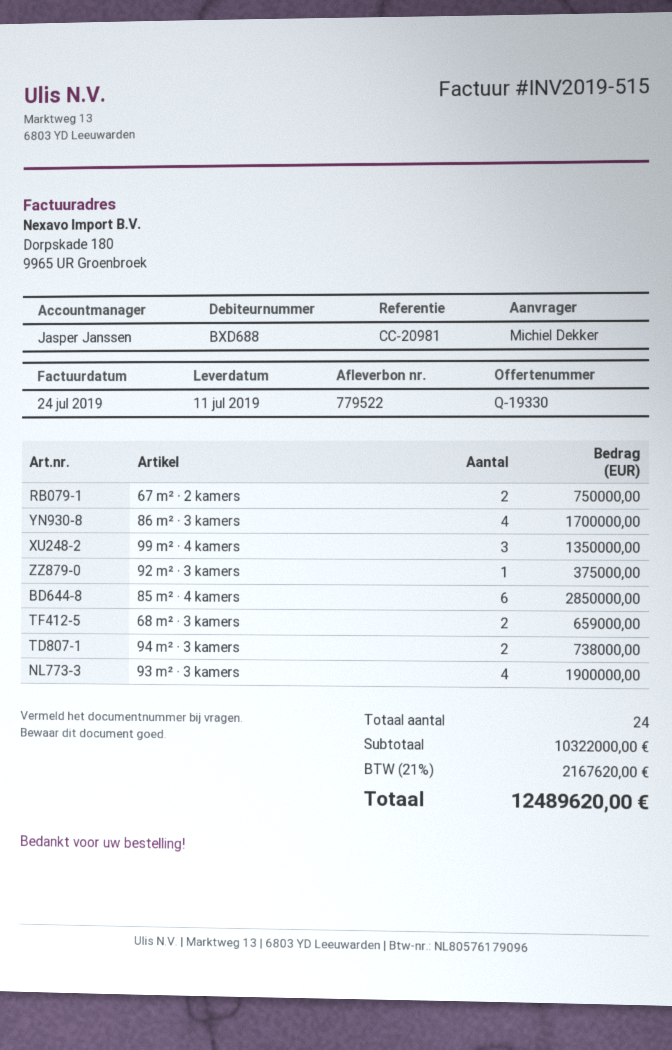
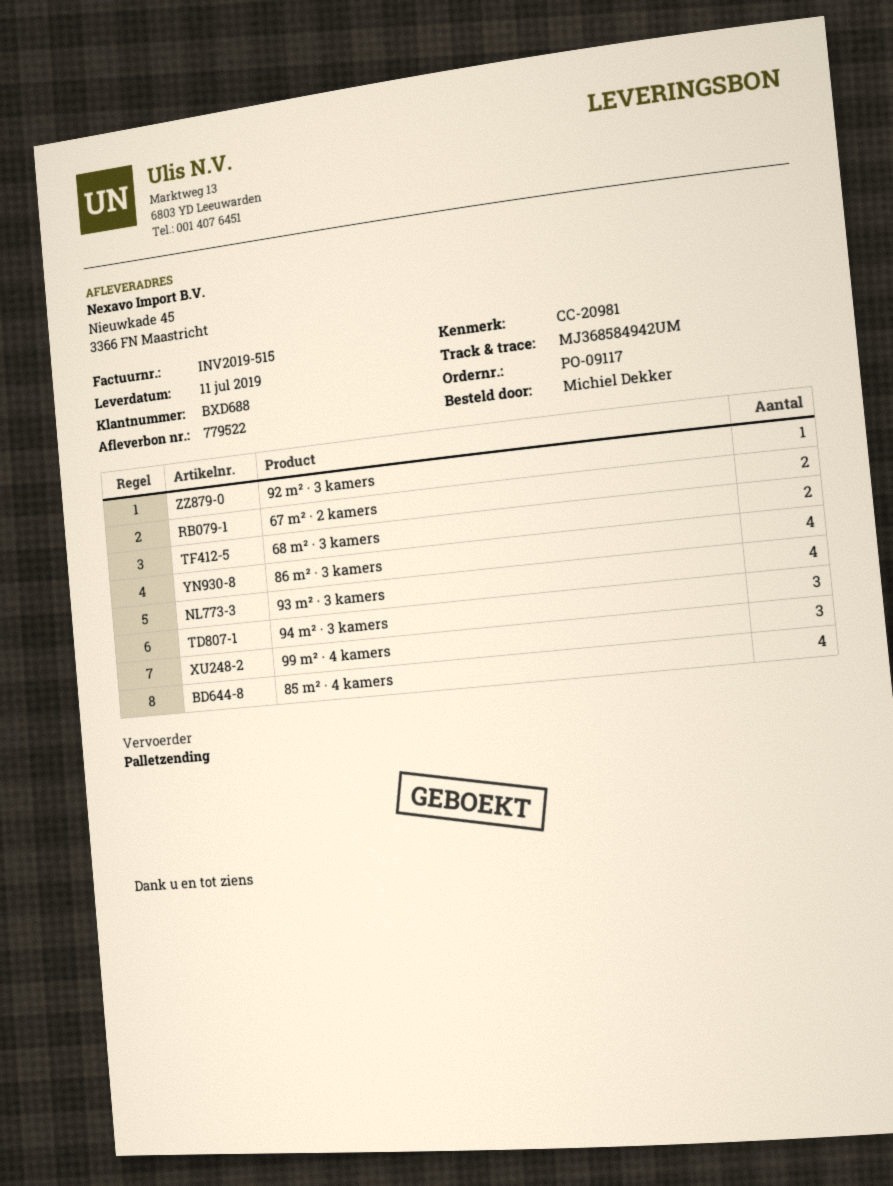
85 m² · 4 kamers: 6 -> 4
94 m² · 3 kamers: 2 -> 3

